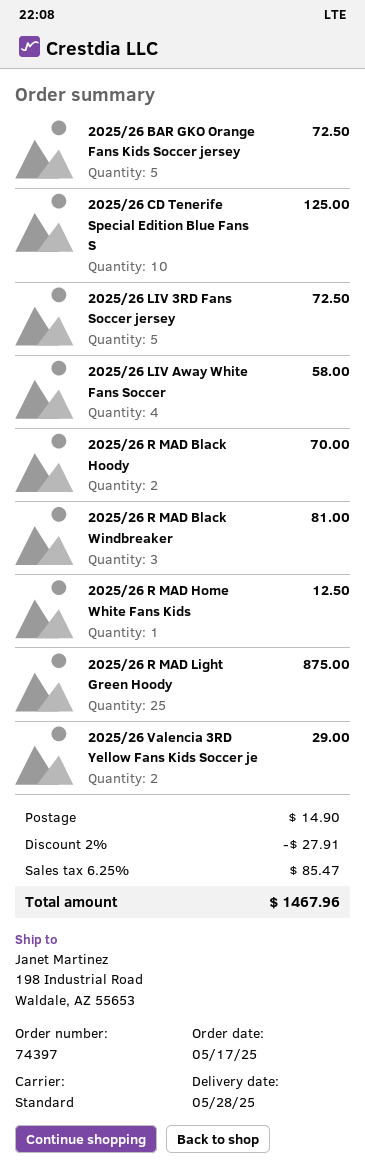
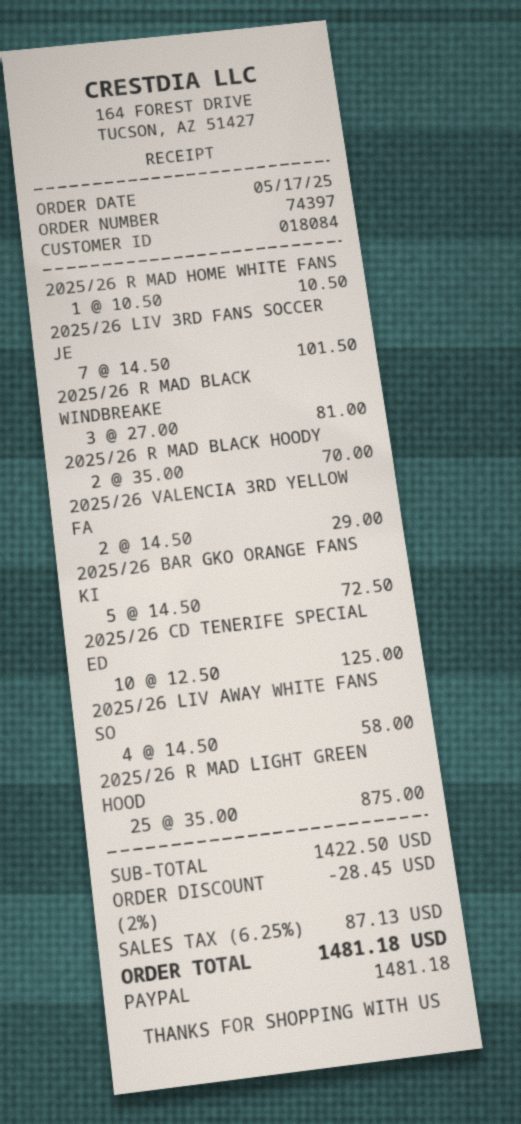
2025/26 LIV 3RD Fans Soccer jersey: 5 for 72.50 -> 7 for 101.50
2025/26 R MAD Home White Fans Kids: 1 for 12.50 -> 1 for 10.50
discount: 2% = 27.91 -> 2% = 28.45
shipping: 14.90 -> none
tax: 6.25% = 85.47 -> 6.25% = 87.13
total: 1467.96 -> 1481.18

